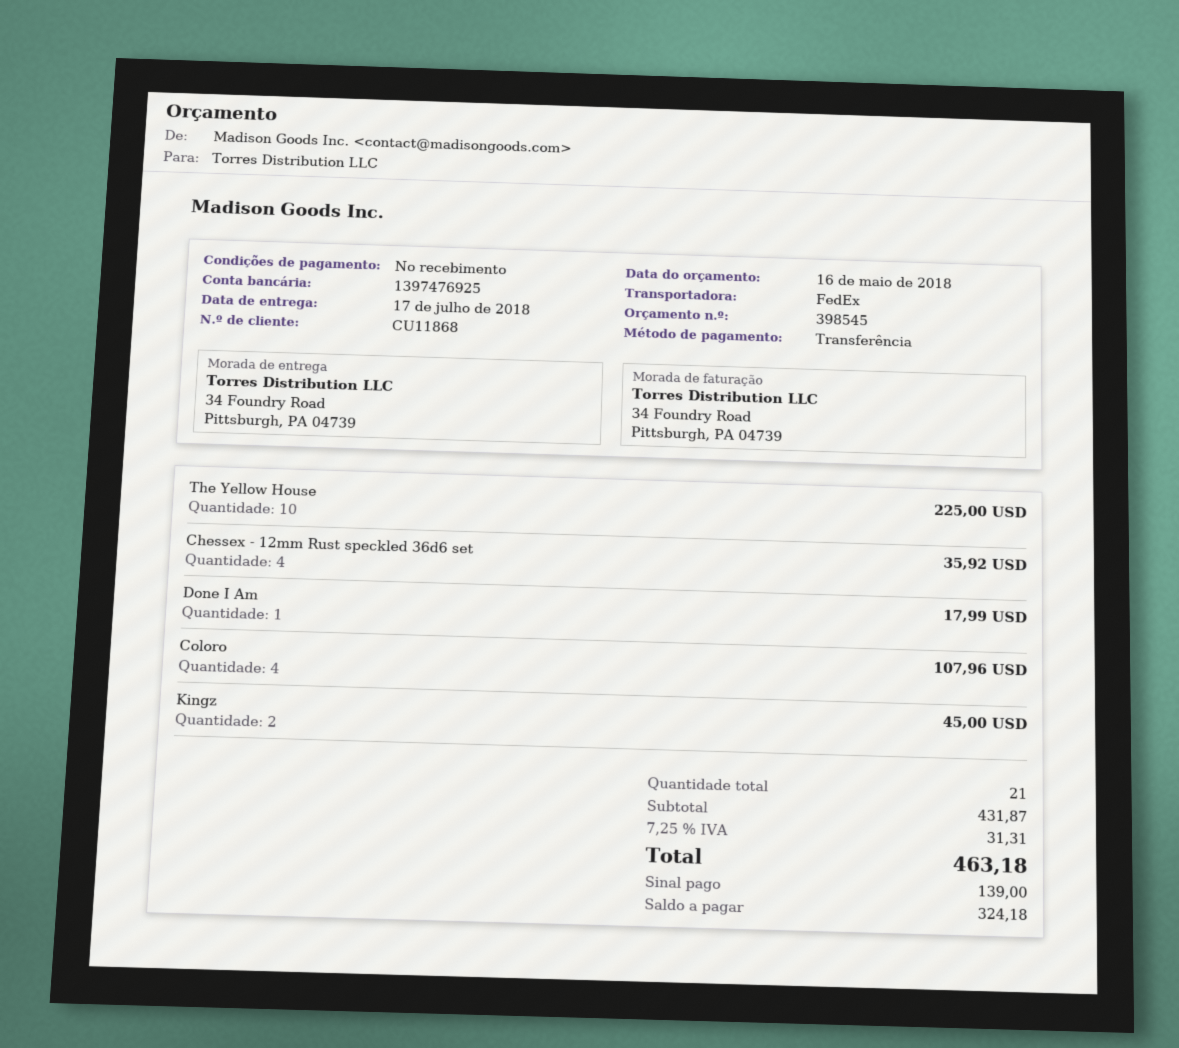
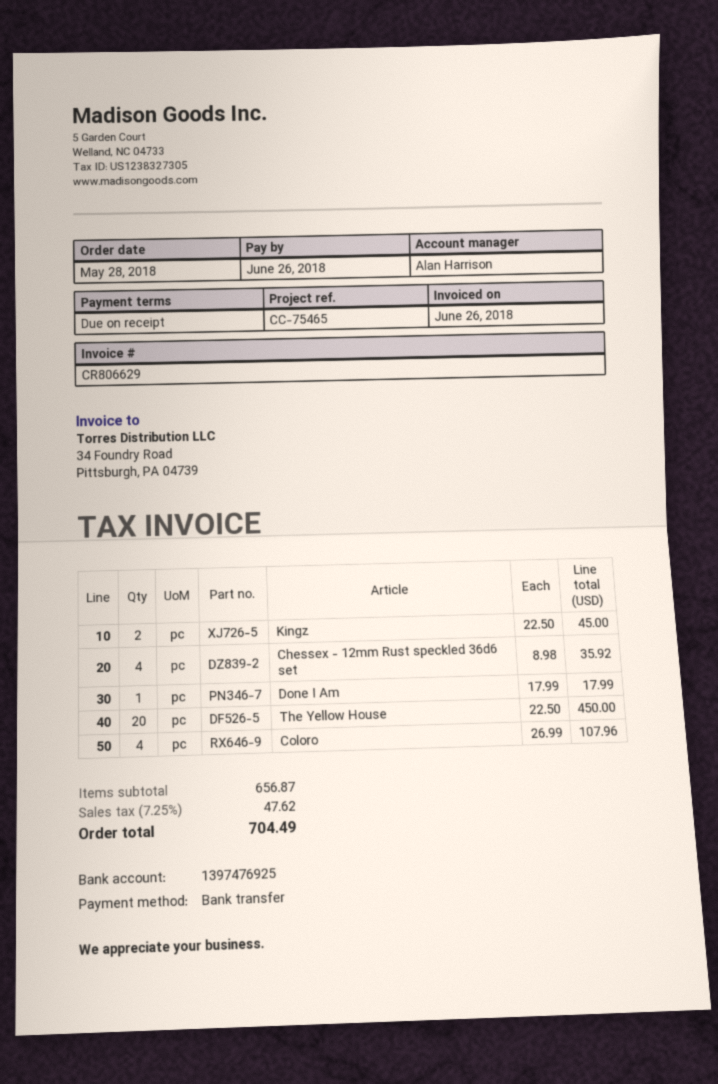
The Yellow House: 10 for 225.00 -> 20 for 450.00
subtotal: 431.87 -> 656.87
tax: 7.25% = 31.31 -> 7.25% = 47.62
total: 463.18 -> 704.49

